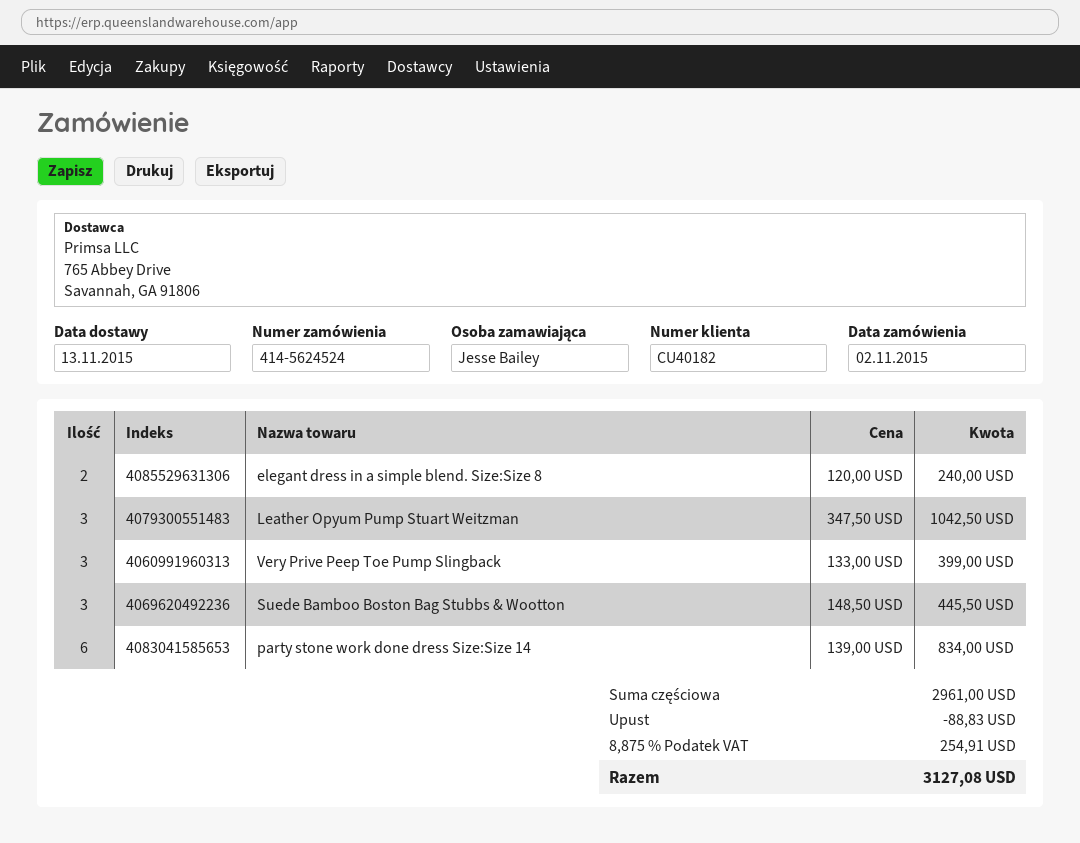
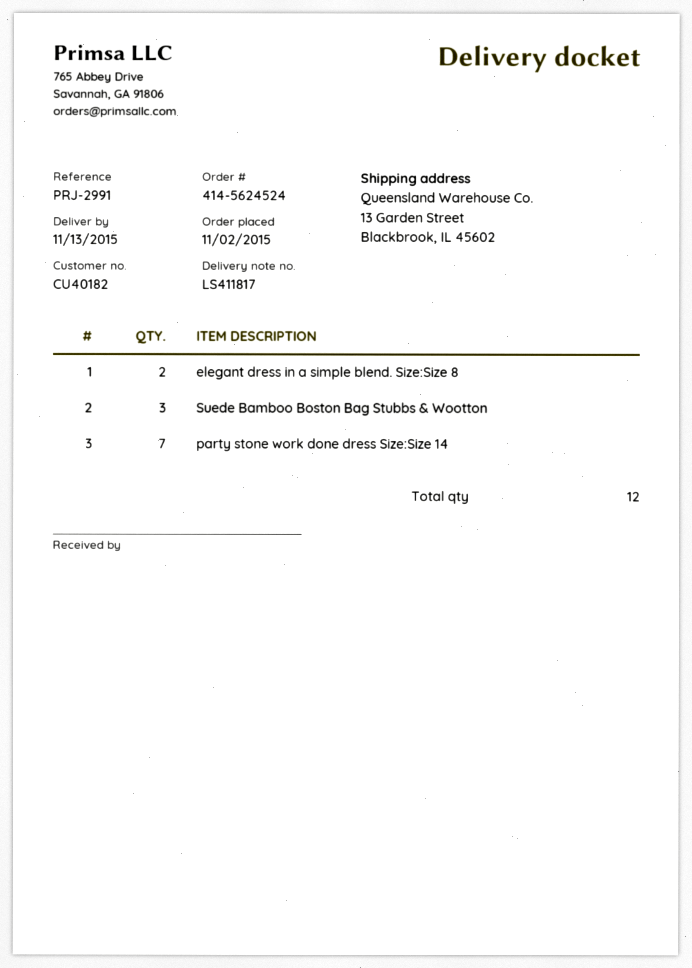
Leather Opyum Pump Stuart Weitzman: 3 -> none
Very Prive Peep Toe Pump Slingback: 3 -> none
party stone work done dress Size:Size 14: 6 -> 7

